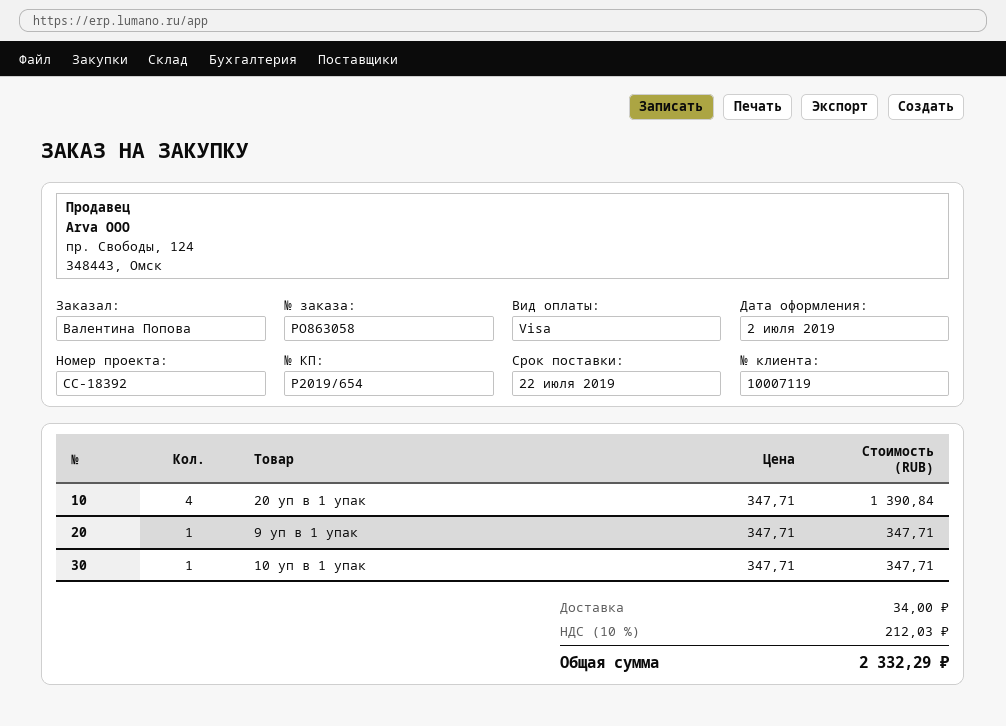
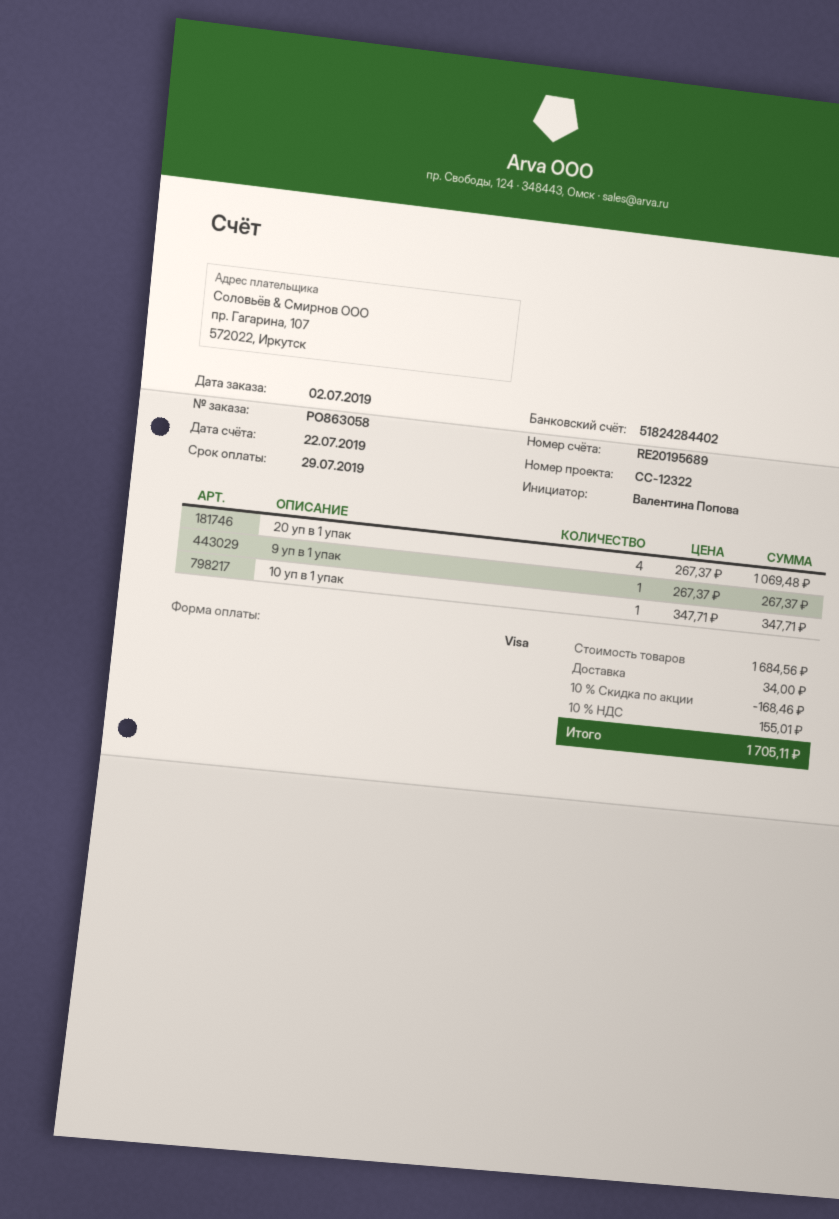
reference: CC-18392 -> CC-12322
20 уп в 1 упак: 4 x 347.71 = 1390.84 -> 4 x 267.37 = 1069.48
9 уп в 1 упак: 1 x 347.71 = 347.71 -> 1 x 267.37 = 267.37
discount: none -> 10% = 168.46
tax: 10% = 212.03 -> 10% = 155.01
total: 2332.29 -> 1705.11

